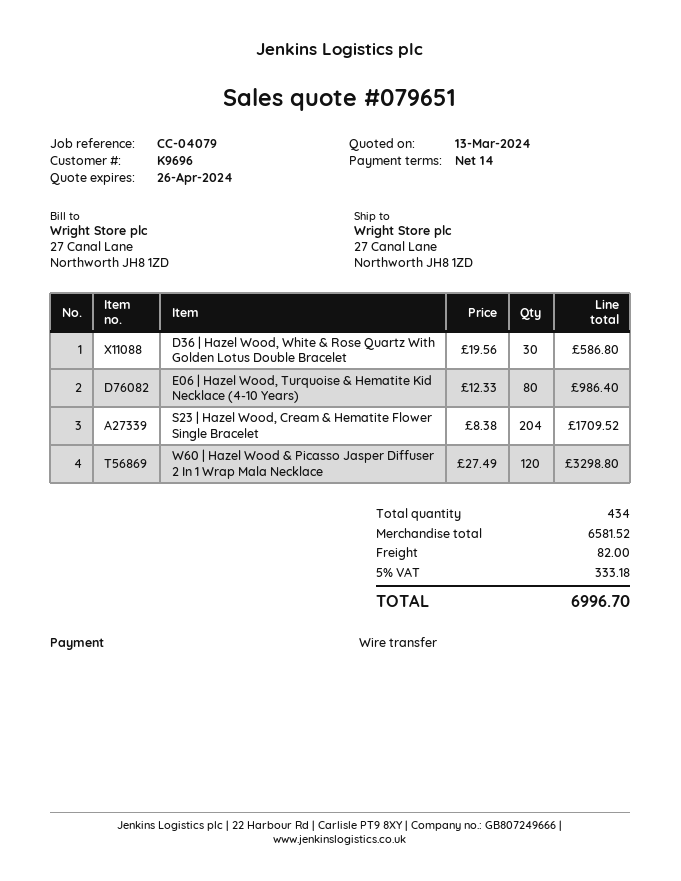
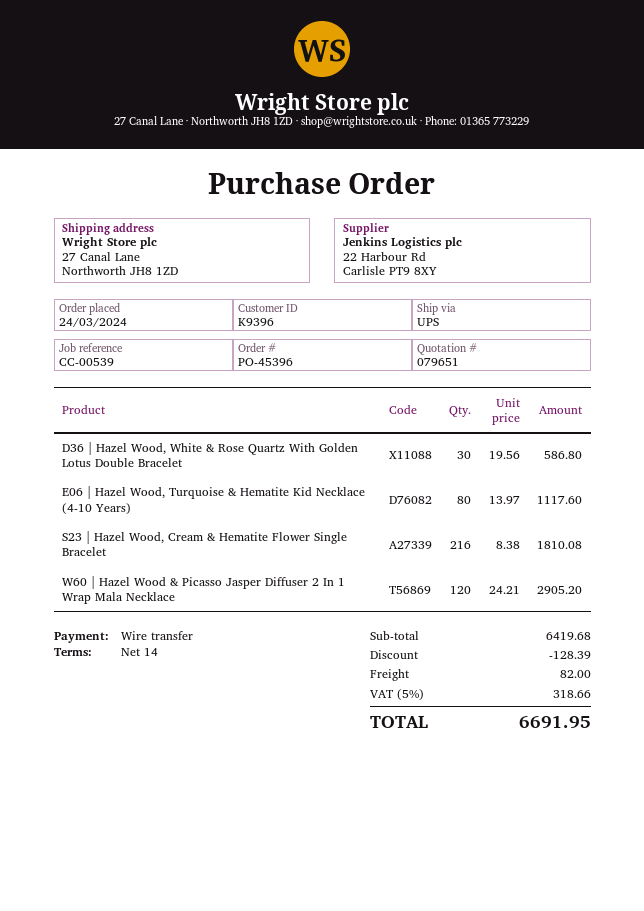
customer number: K9696 -> K9396
reference: CC-04079 -> CC-00539
E06 | Hazel Wood, Turquoise & Hematite Kid Necklace (4-10 Years): 80 x 12.33 = 986.40 -> 80 x 13.97 = 1117.60
S23 | Hazel Wood, Cream & Hematite Flower Single Bracelet: 204 x 8.38 = 1709.52 -> 216 x 8.38 = 1810.08
W60 | Hazel Wood & Picasso Jasper Diffuser 2 In 1 Wrap Mala Necklace: 120 x 27.49 = 3298.80 -> 120 x 24.21 = 2905.20
subtotal: 6581.52 -> 6419.68
discount: none -> 128.39
tax: 5% = 333.18 -> 5% = 318.66
total: 6996.70 -> 6691.95

